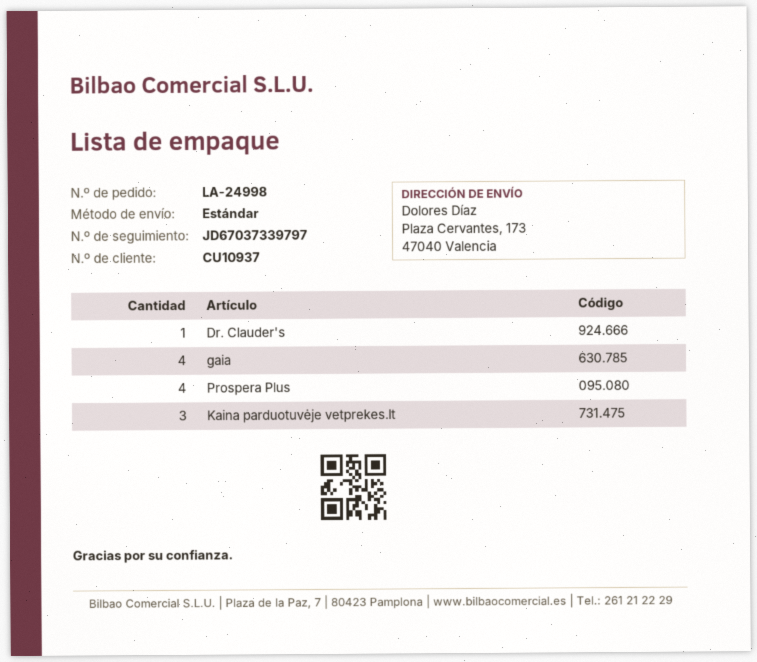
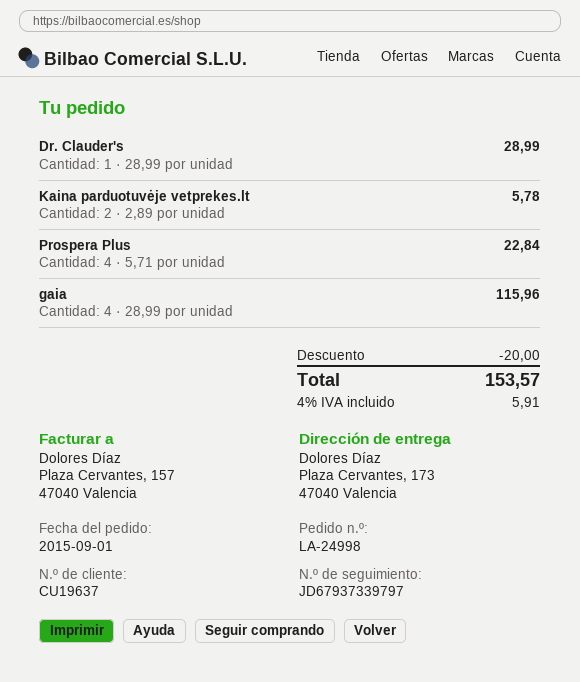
customer number: CU10937 -> CU19637
tracking number: JD67037339797 -> JD67937339797
Kaina parduotuvėje vetprekes.lt: 3 -> 2

